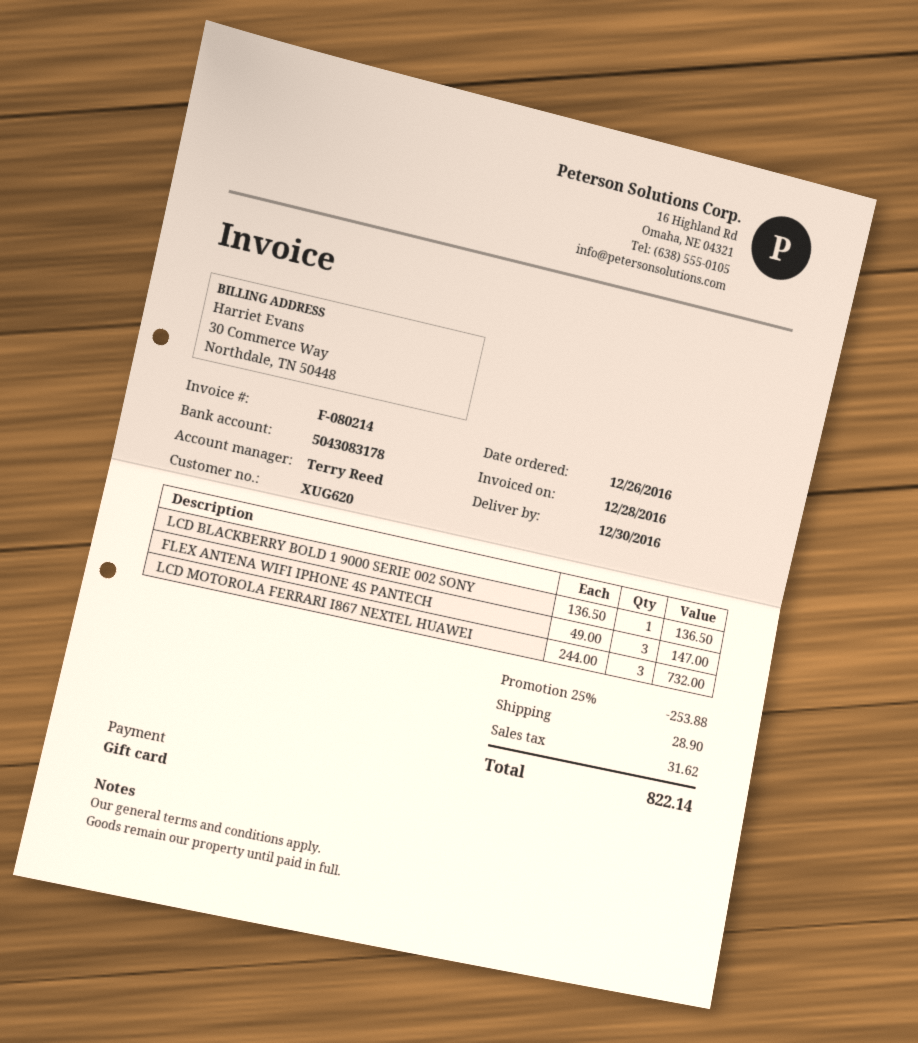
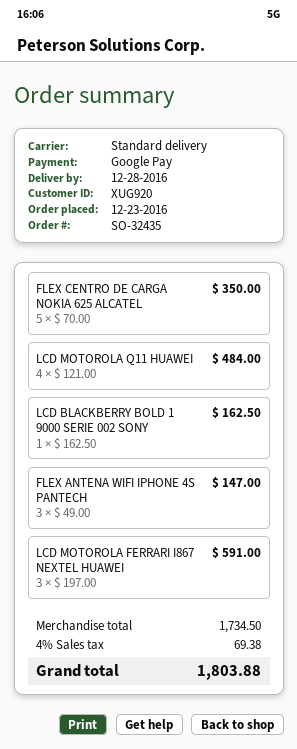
order date: 2016-12-26 -> 2016-12-23
delivery date: 2016-12-30 -> 2016-12-28
customer number: XUG620 -> XUG920
payment method: gift card -> Google Pay
LCD BLACKBERRY BOLD 1 9000 SERIE 002 SONY: 1 x 136.50 = 136.50 -> 1 x 162.50 = 162.50
LCD MOTOROLA FERRARI I867 NEXTEL HUAWEI: 3 x 244.00 = 732.00 -> 3 x 197.00 = 591.00
FLEX CENTRO DE CARGA NOKIA 625 ALCATEL: none -> 5 x 70.00 = 350.00
LCD MOTOROLA Q11 HUAWEI: none -> 4 x 121.00 = 484.00
discount: 25% = 253.88 -> none
shipping: 28.90 -> none
tax: 31.62 -> 69.38
total: 822.14 -> 1803.88

